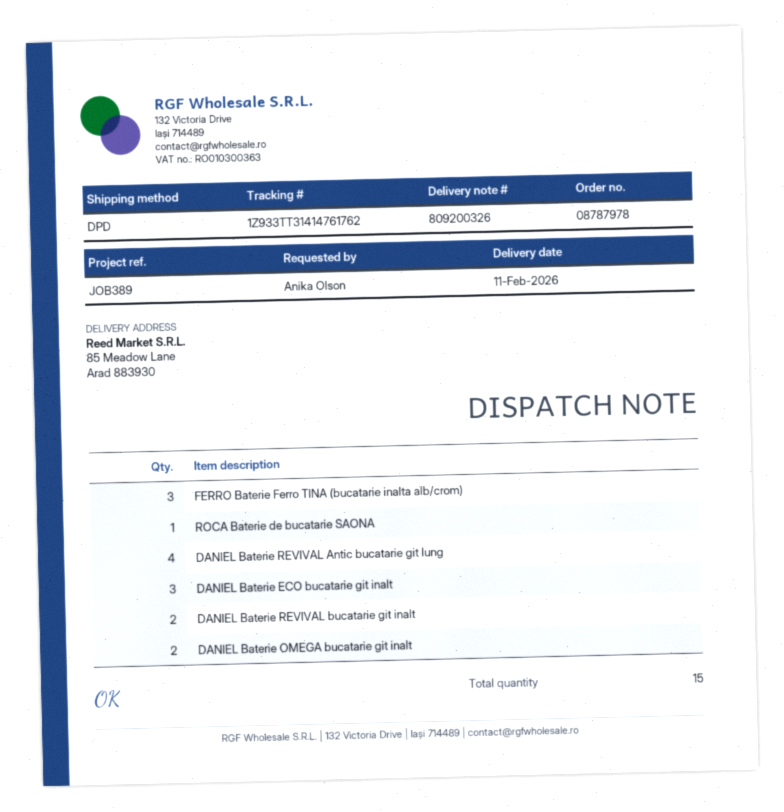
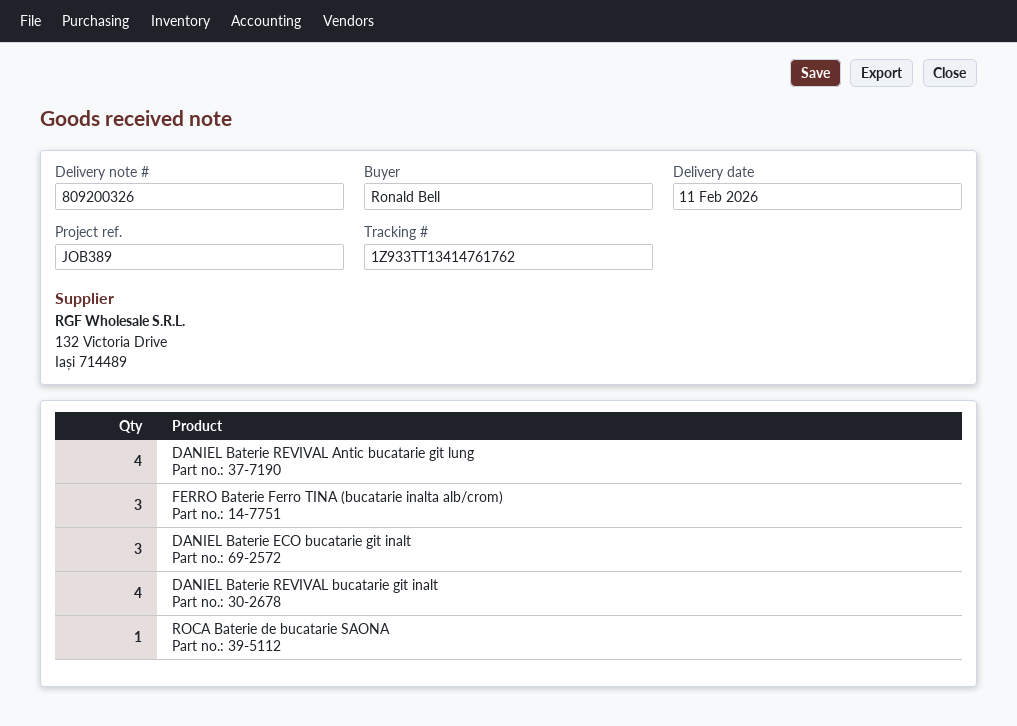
ordered by: Anika Olson -> Ronald Bell
tracking number: 1Z933TT31414761762 -> 1Z933TT13414761762
DANIEL Baterie REVIVAL bucatarie git inalt: 2 -> 4
DANIEL Baterie OMEGA bucatarie git inalt: 2 -> none

